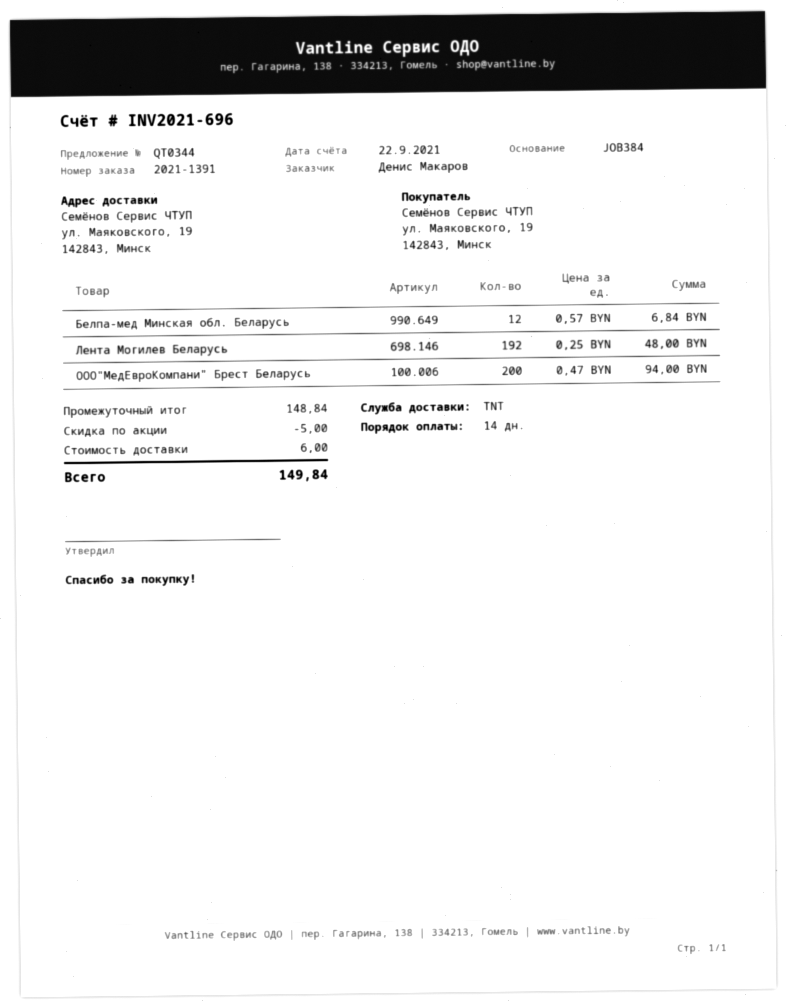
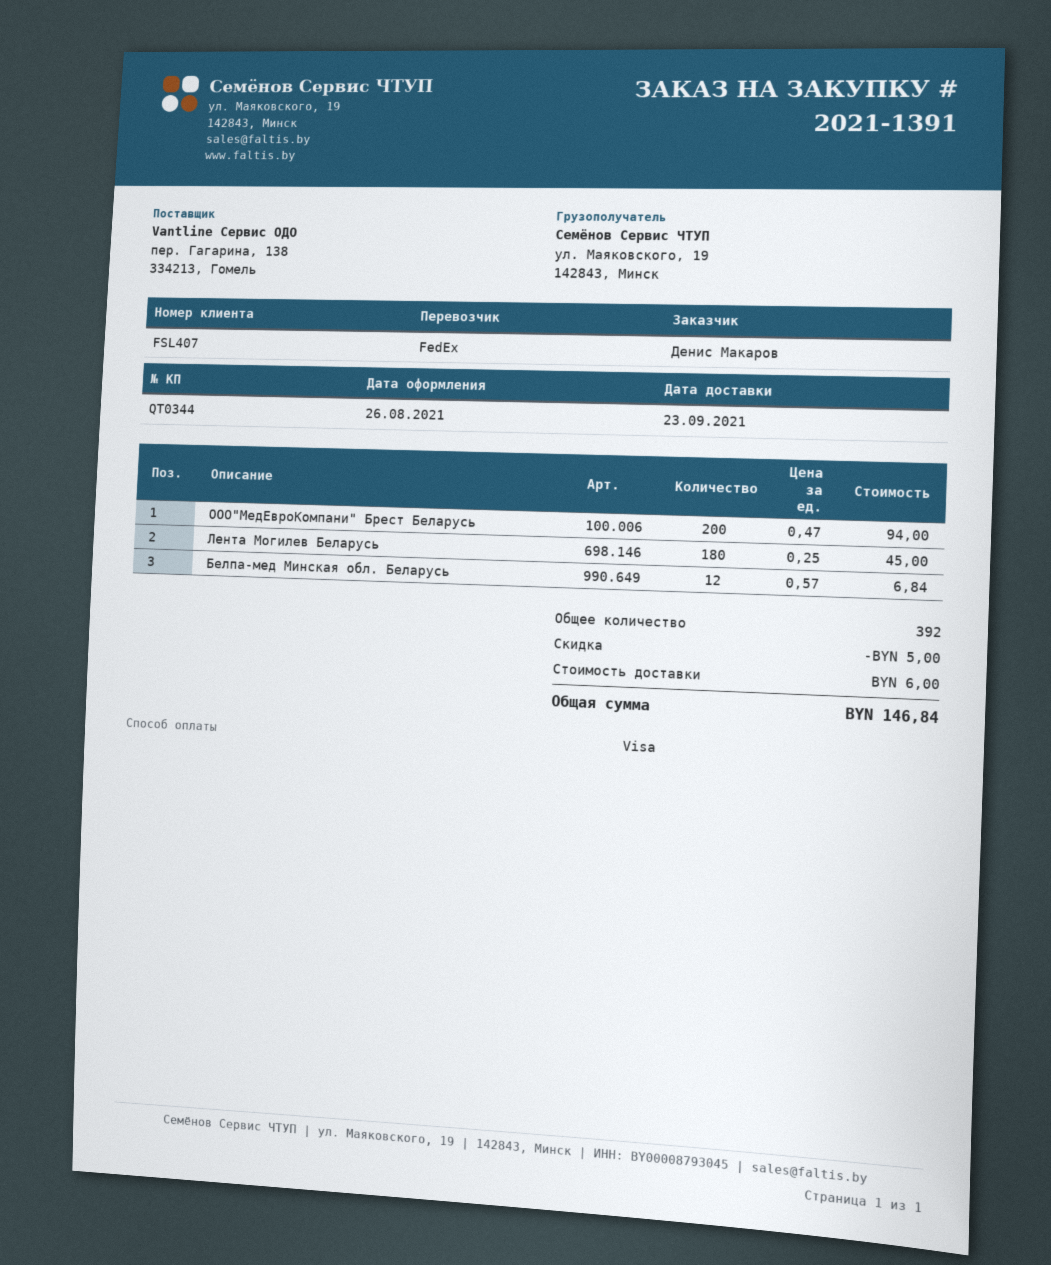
shipping method: TNT -> FedEx
Лента Могилев Беларусь: 192 x 0.25 = 48.00 -> 180 x 0.25 = 45.00
total: 149.84 -> 146.84

